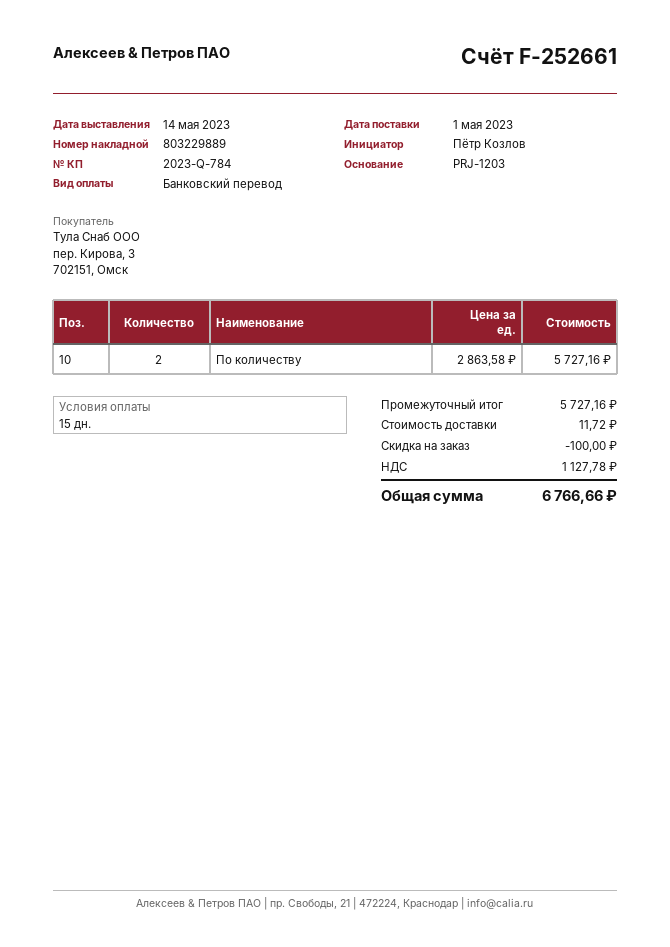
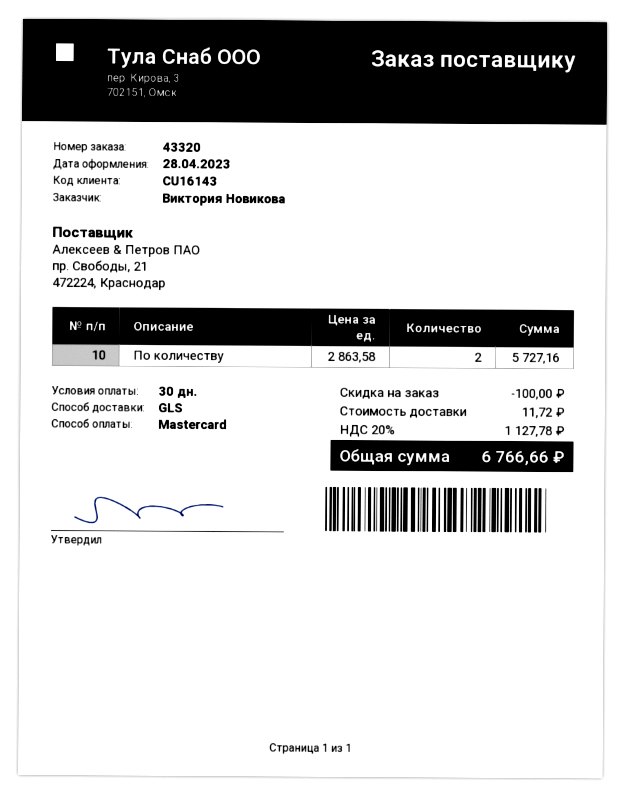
payment terms: 15 days -> 30 days
ordered by: Пётр Козлов -> Виктория Новикова
payment method: bank transfer -> Mastercard

